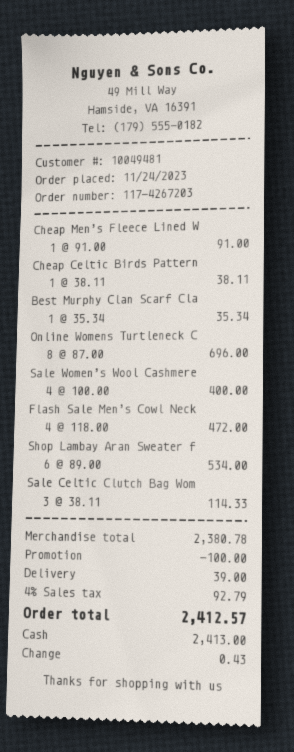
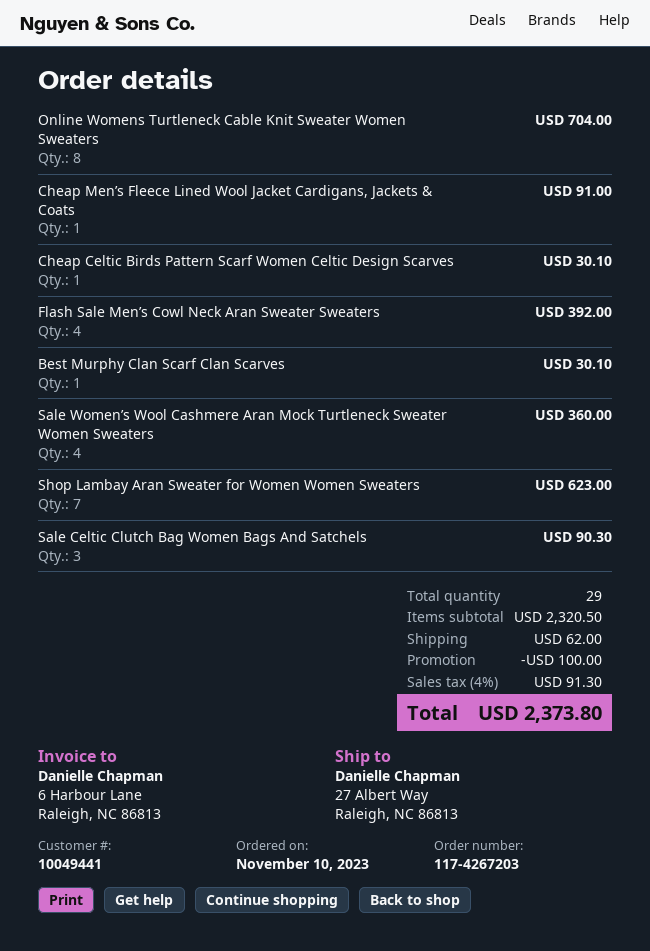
order date: 2023-11-24 -> 2023-11-10
customer number: 10049481 -> 10049441
Cheap Celtic Birds Pattern: 1 for 38.11 -> 1 for 30.10
Best Murphy Clan Scarf Cla: 1 for 35.34 -> 1 for 30.10
Online Womens Turtleneck C: 8 for 696.00 -> 8 for 704.00
Sale Women’s Wool Cashmere: 4 for 400.00 -> 4 for 360.00
Flash Sale Men’s Cowl Neck: 4 for 472.00 -> 4 for 392.00
Shop Lambay Aran Sweater f: 6 for 534.00 -> 7 for 623.00
Sale Celtic Clutch Bag Wom: 3 for 114.33 -> 3 for 90.30
subtotal: 2380.78 -> 2320.50
shipping: 39.00 -> 62.00
tax: 4% = 92.79 -> 4% = 91.30
total: 2412.57 -> 2373.80

